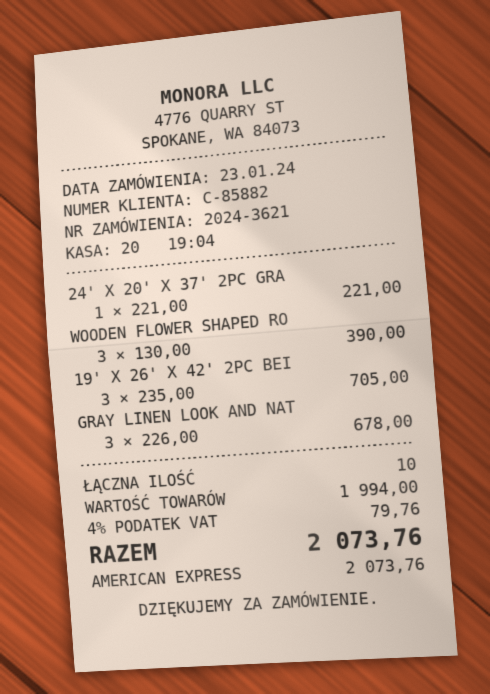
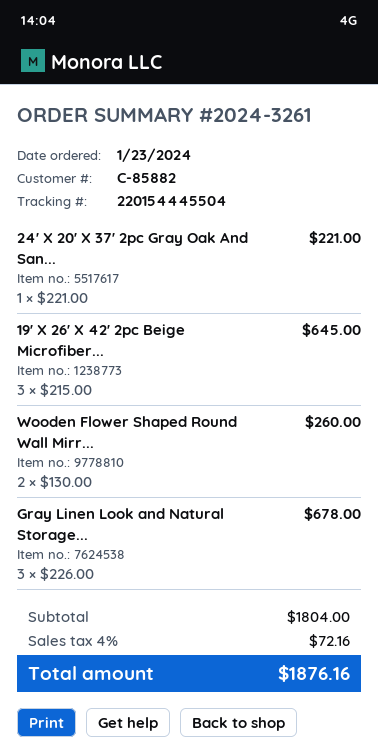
order number: 2024-3621 -> 2024-3261
WOODEN FLOWER SHAPED RO: 3 x 130.00 = 390.00 -> 2 x 130.00 = 260.00
19' X 26' X 42' 2PC BEI: 3 x 235.00 = 705.00 -> 3 x 215.00 = 645.00
subtotal: 1994.00 -> 1804.00
tax: 4% = 79.76 -> 4% = 72.16
total: 2073.76 -> 1876.16

